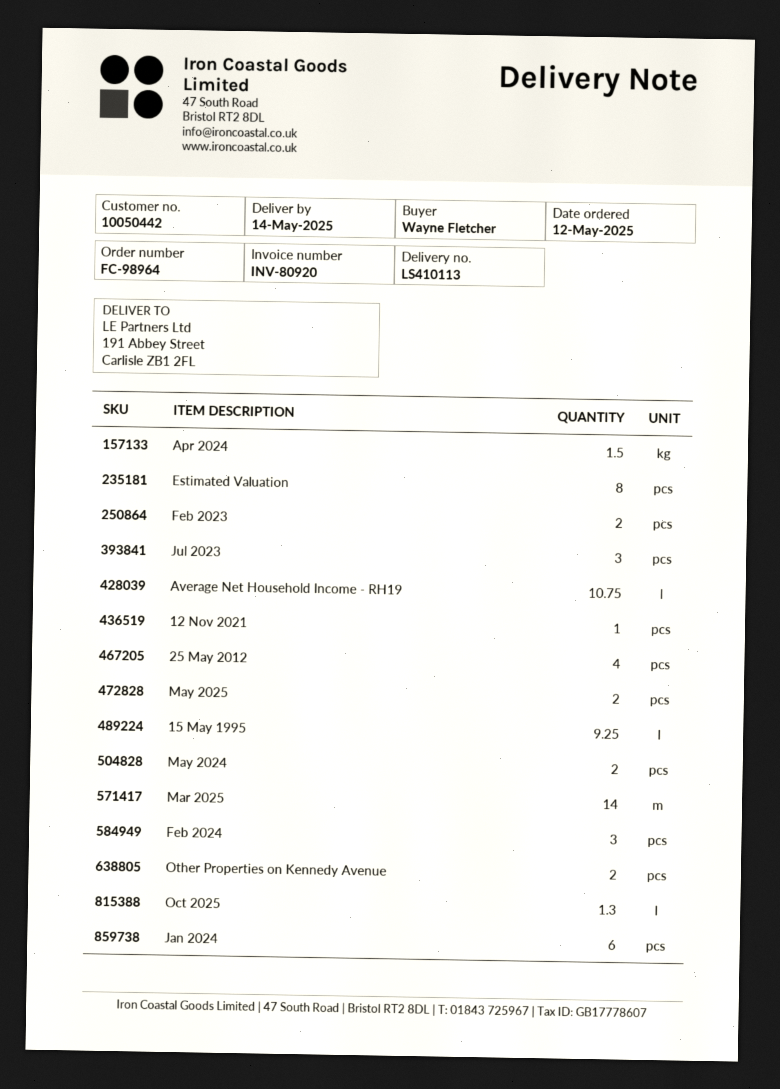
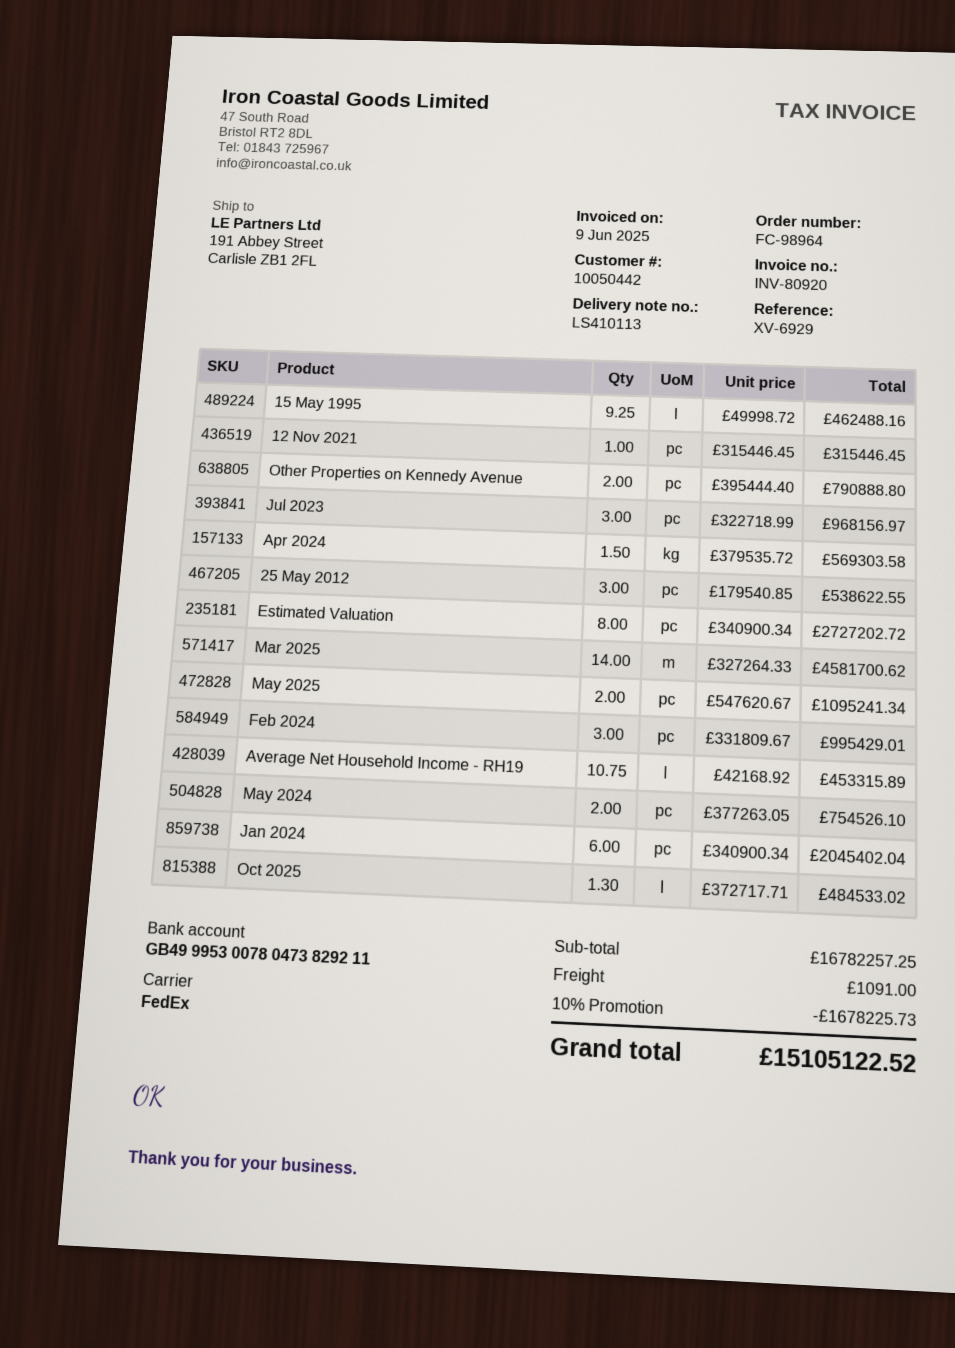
Feb 2023: 2 -> none
25 May 2012: 4 -> 3

